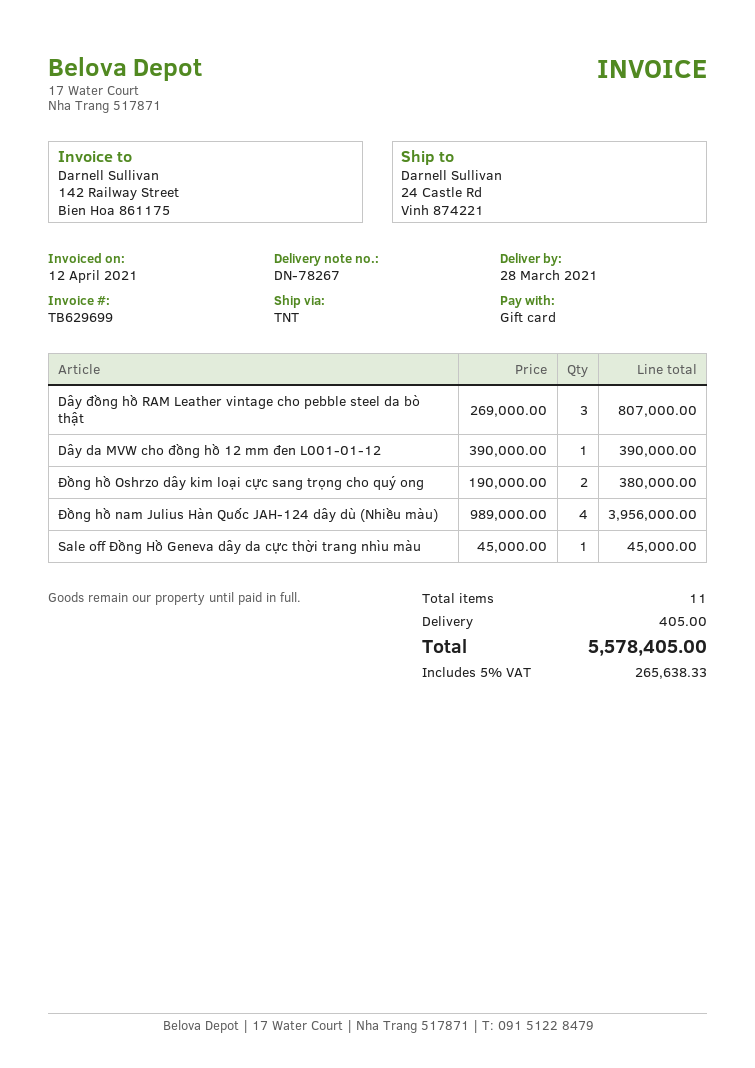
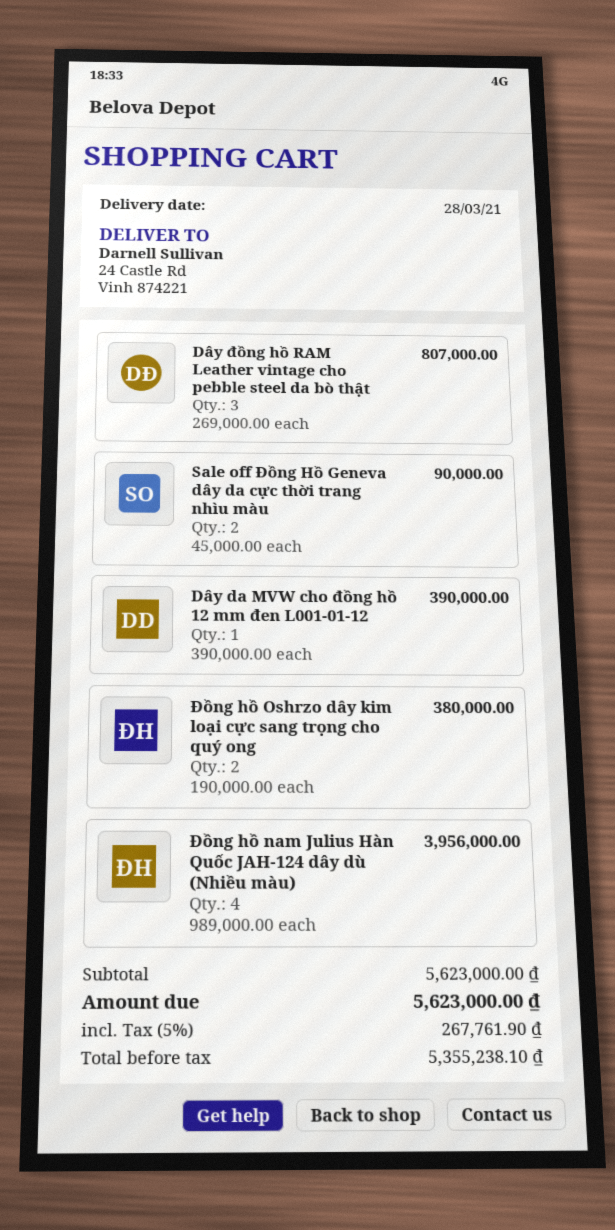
Sale off Đồng Hồ Geneva dây da cực thời trang nhìu màu: 1 x 45000.00 = 45000.00 -> 2 x 45000.00 = 90000.00
shipping: 405.00 -> none
tax: 5% = 265638.33 -> 5% = 267761.90
total: 5578405.00 -> 5623000.00

